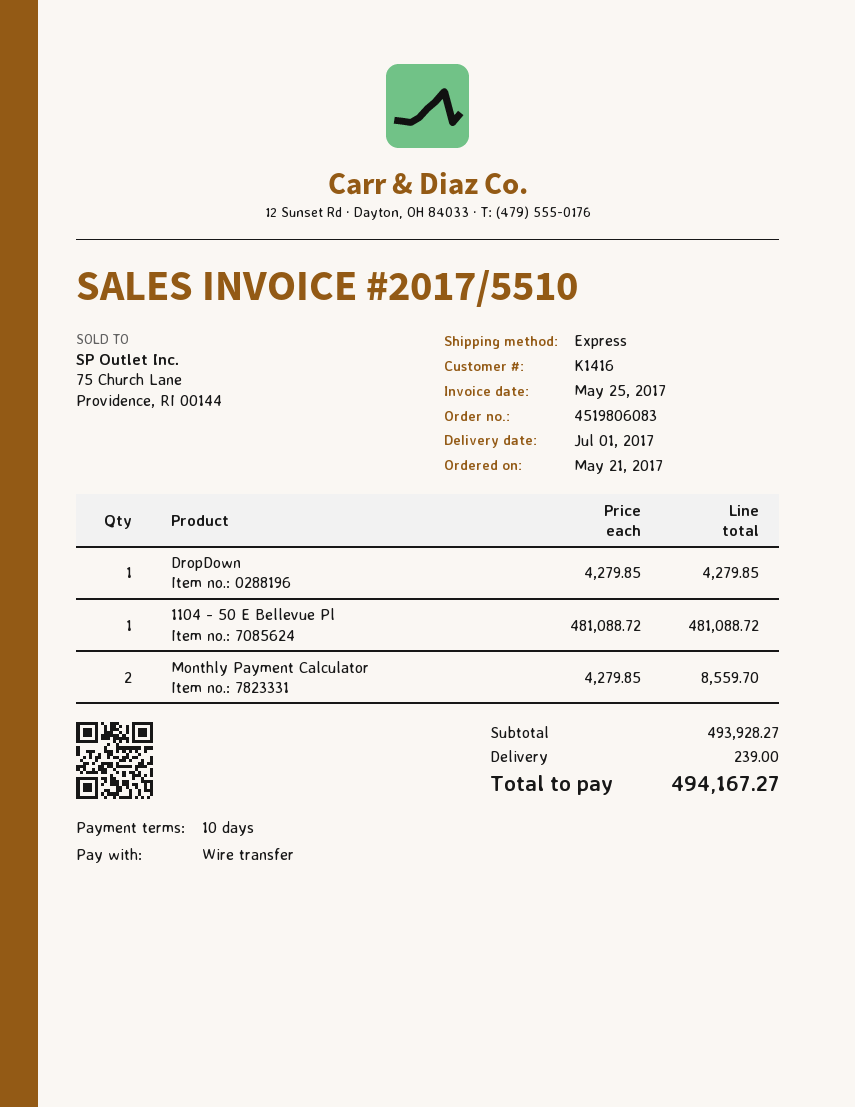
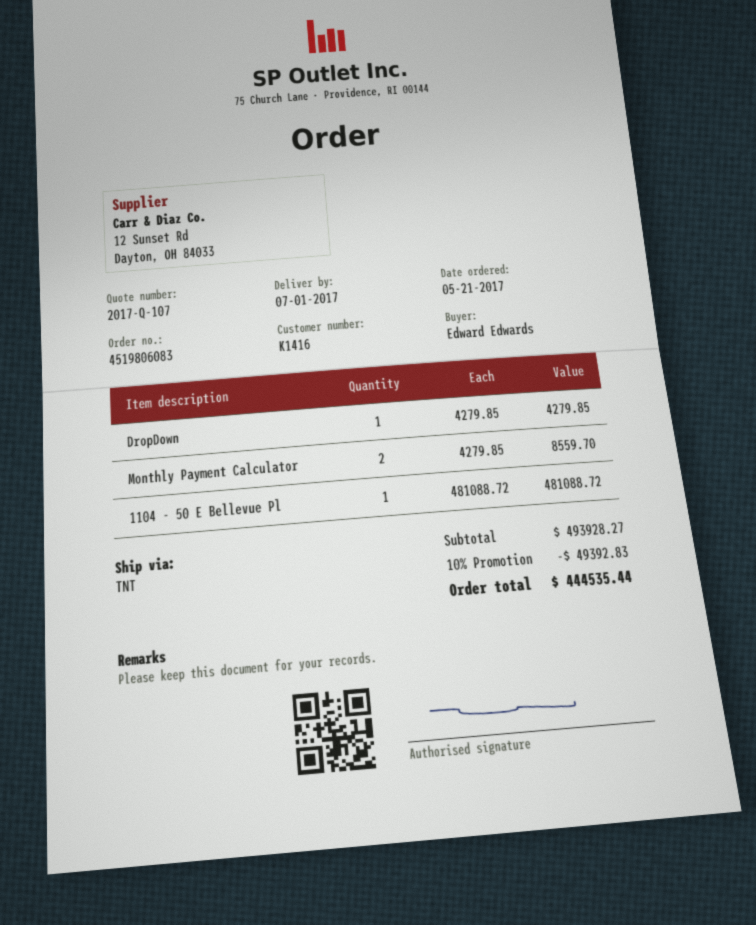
shipping method: express -> TNT
discount: none -> 10% = 49392.83
shipping: 239.00 -> none
total: 494167.27 -> 444535.44

